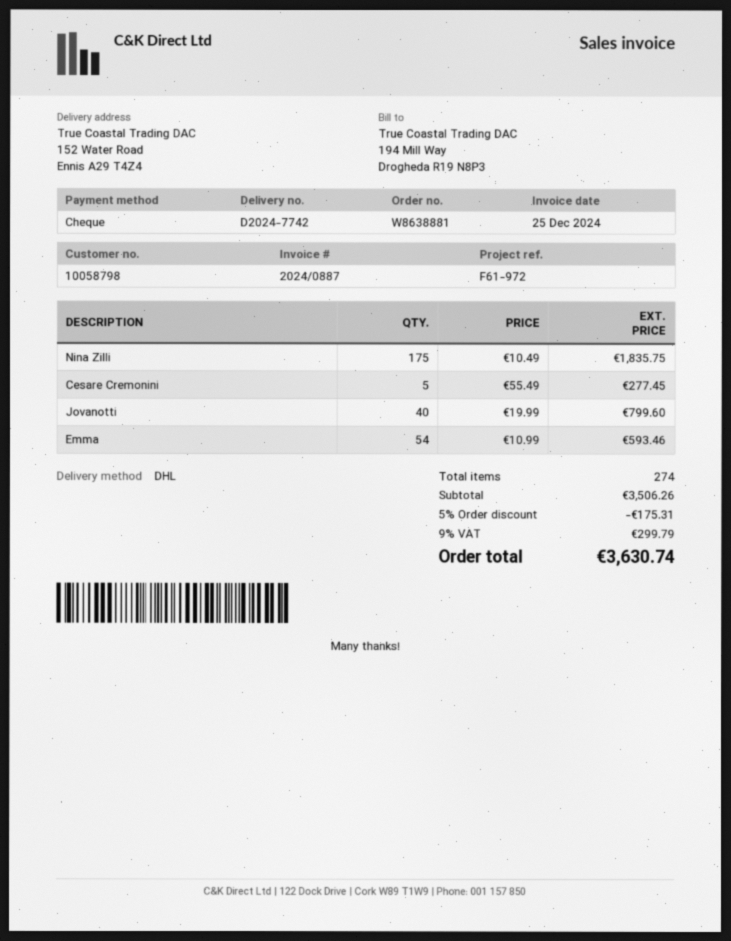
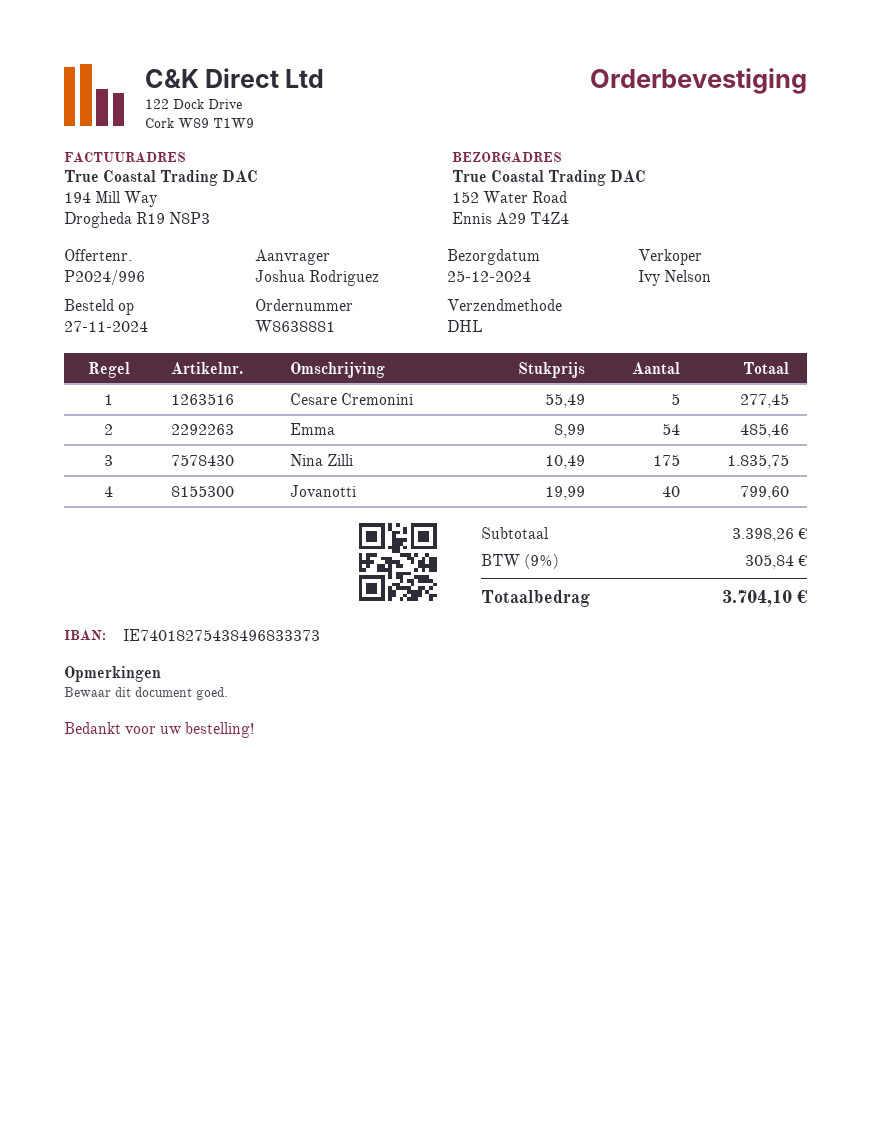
Emma: 54 x 10.99 = 593.46 -> 54 x 8.99 = 485.46
subtotal: 3506.26 -> 3398.26
discount: 5% = 175.31 -> none
tax: 9% = 299.79 -> 9% = 305.84
total: 3630.74 -> 3704.10

